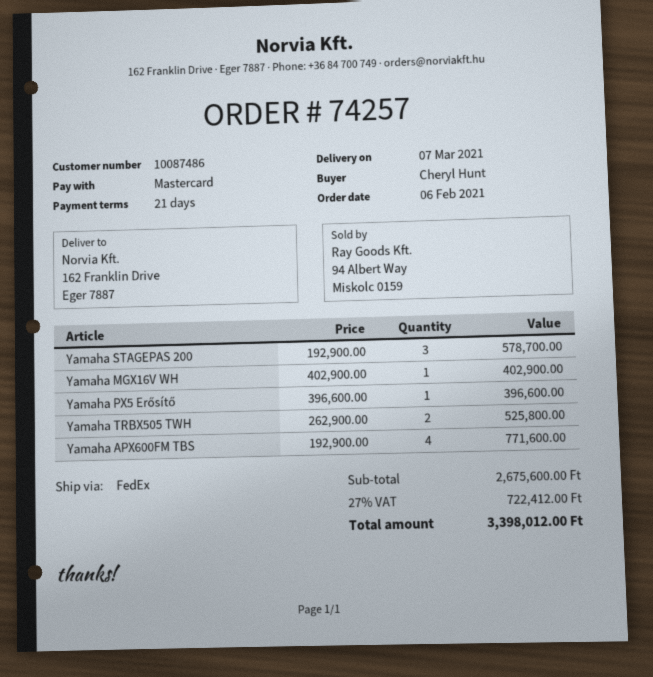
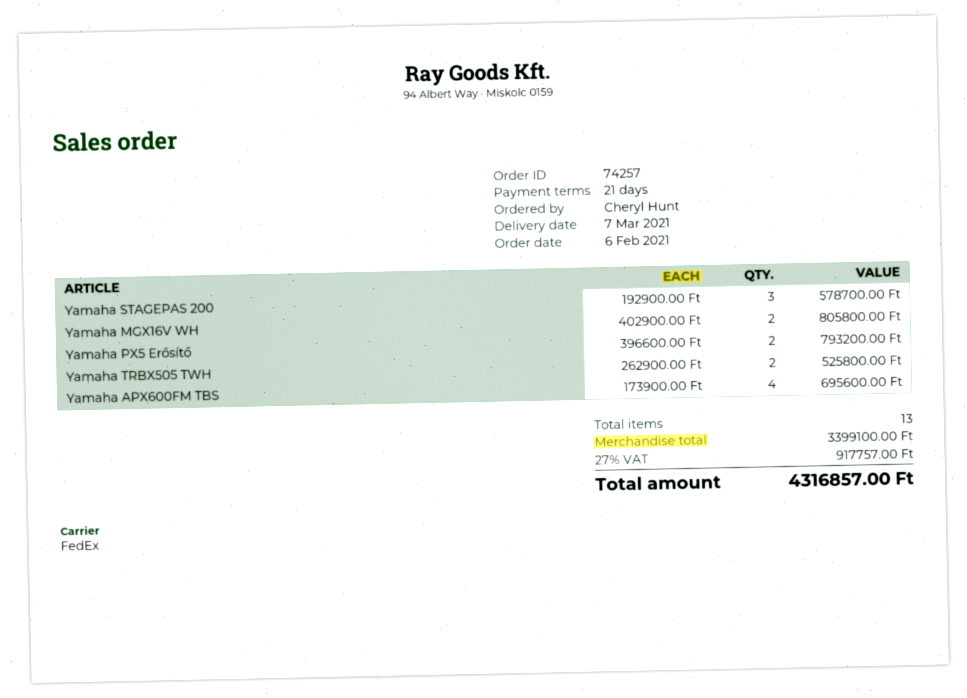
Yamaha MGX16V WH: 1 x 402900.00 = 402900.00 -> 2 x 402900.00 = 805800.00
Yamaha PX5 Erősítő: 1 x 396600.00 = 396600.00 -> 2 x 396600.00 = 793200.00
Yamaha APX600FM TBS: 4 x 192900.00 = 771600.00 -> 4 x 173900.00 = 695600.00
subtotal: 2675600.00 -> 3399100.00
tax: 27% = 722412.00 -> 27% = 917757.00
total: 3398012.00 -> 4316857.00

